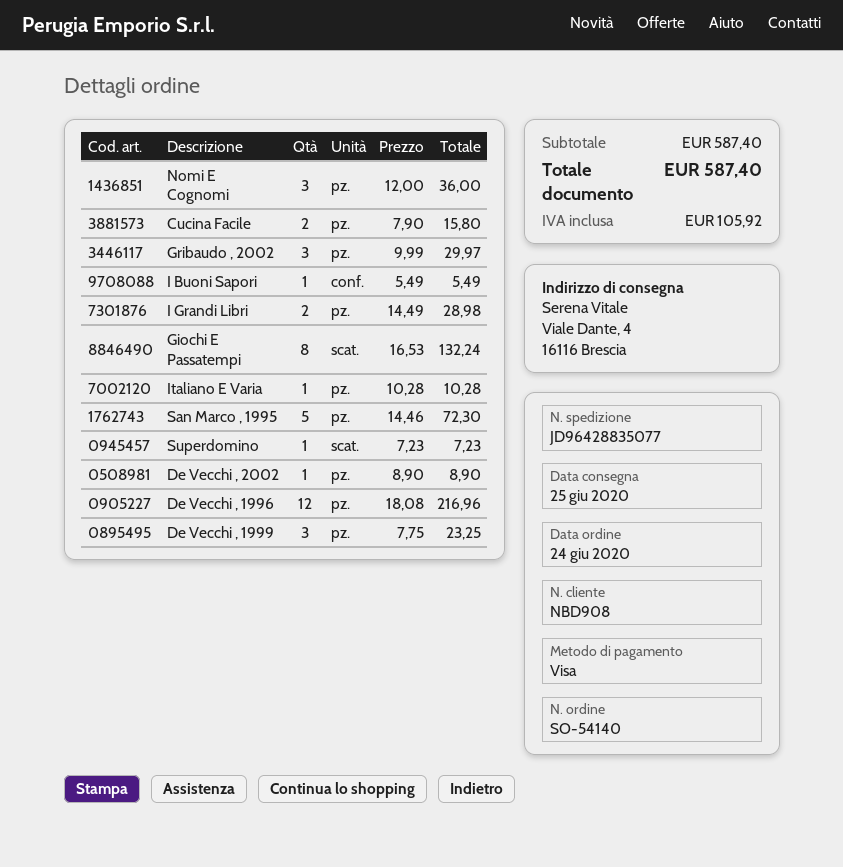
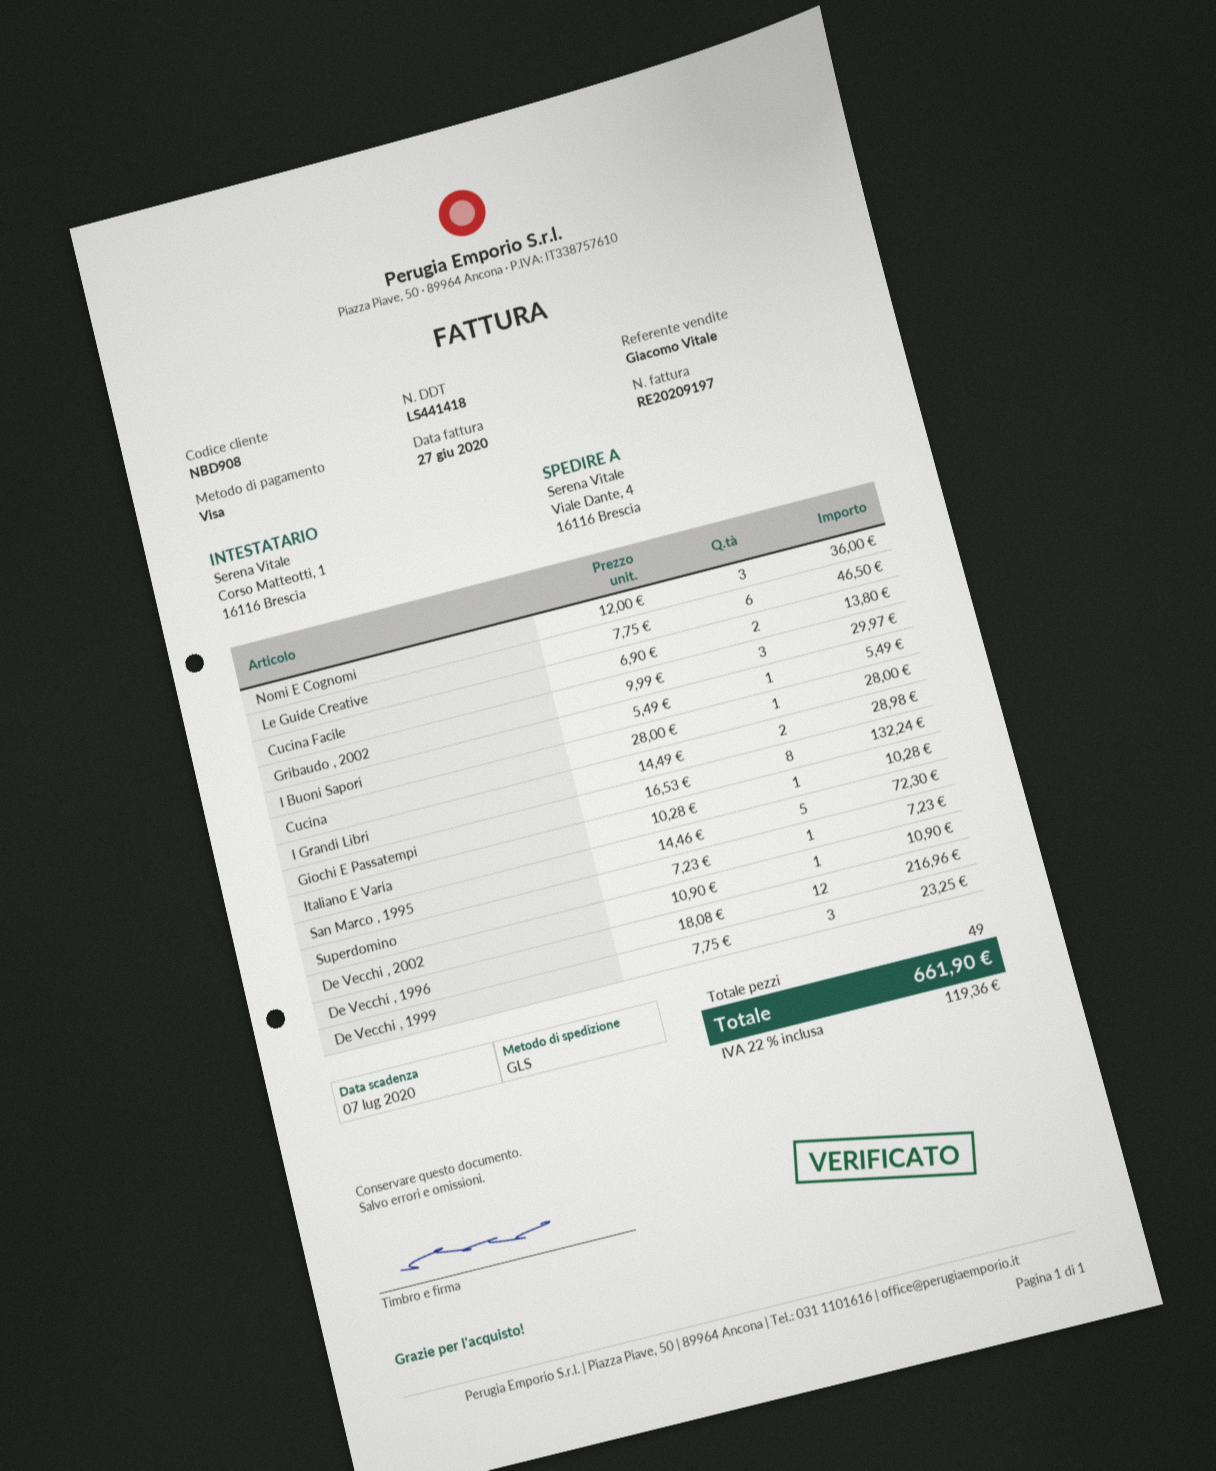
Cucina Facile: 2 x 7.90 = 15.80 -> 2 x 6.90 = 13.80
De Vecchi , 2002: 1 x 8.90 = 8.90 -> 1 x 10.90 = 10.90
Le Guide Creative: none -> 6 x 7.75 = 46.50
Cucina: none -> 1 x 28.00 = 28.00
tax: 105.92 -> 119.36
total: 587.40 -> 661.90

